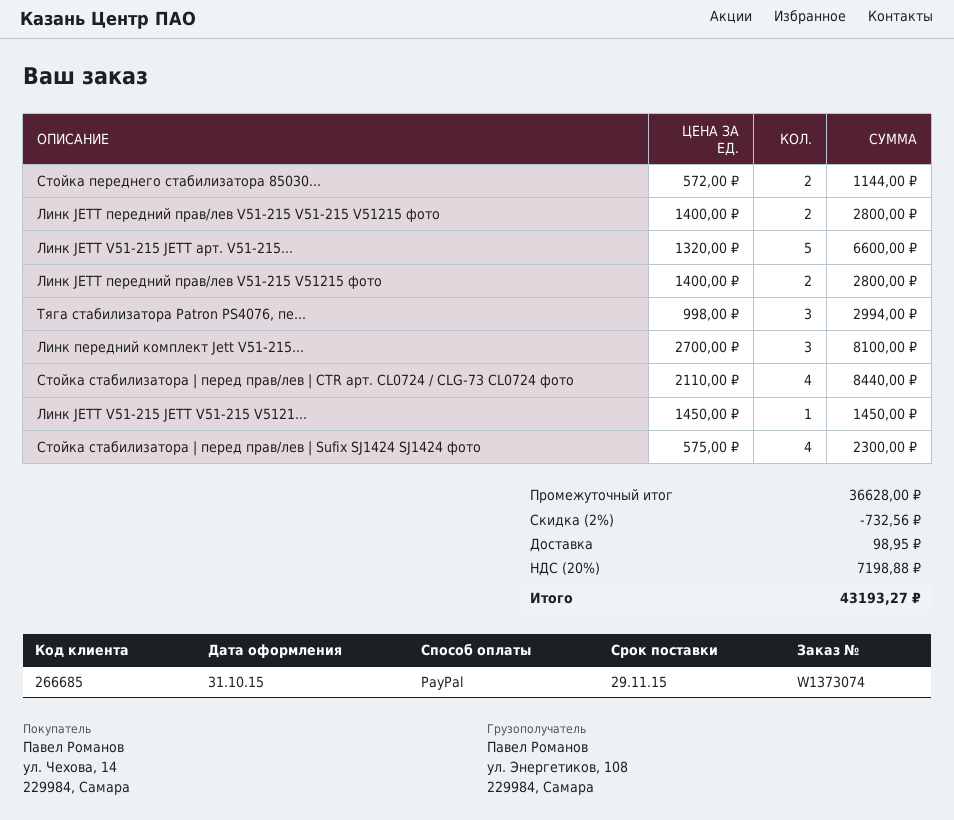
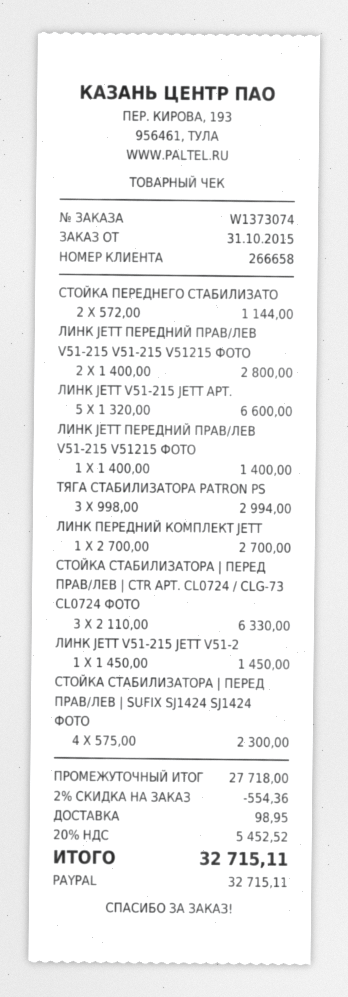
customer number: 266685 -> 266658
Линк JETT передний прав/лев V51-215 V51215 фото: 2 x 1400.00 = 2800.00 -> 1 x 1400.00 = 1400.00
Линк передний комплект Jett V51-215...: 3 x 2700.00 = 8100.00 -> 1 x 2700.00 = 2700.00
Стойка стабилизатора | перед прав/лев | CTR арт. CL0724 / CLG-73 CL0724 фото: 4 x 2110.00 = 8440.00 -> 3 x 2110.00 = 6330.00
subtotal: 36628.00 -> 27718.00
discount: 2% = 732.56 -> 2% = 554.36
tax: 20% = 7198.88 -> 20% = 5452.52
total: 43193.27 -> 32715.11

